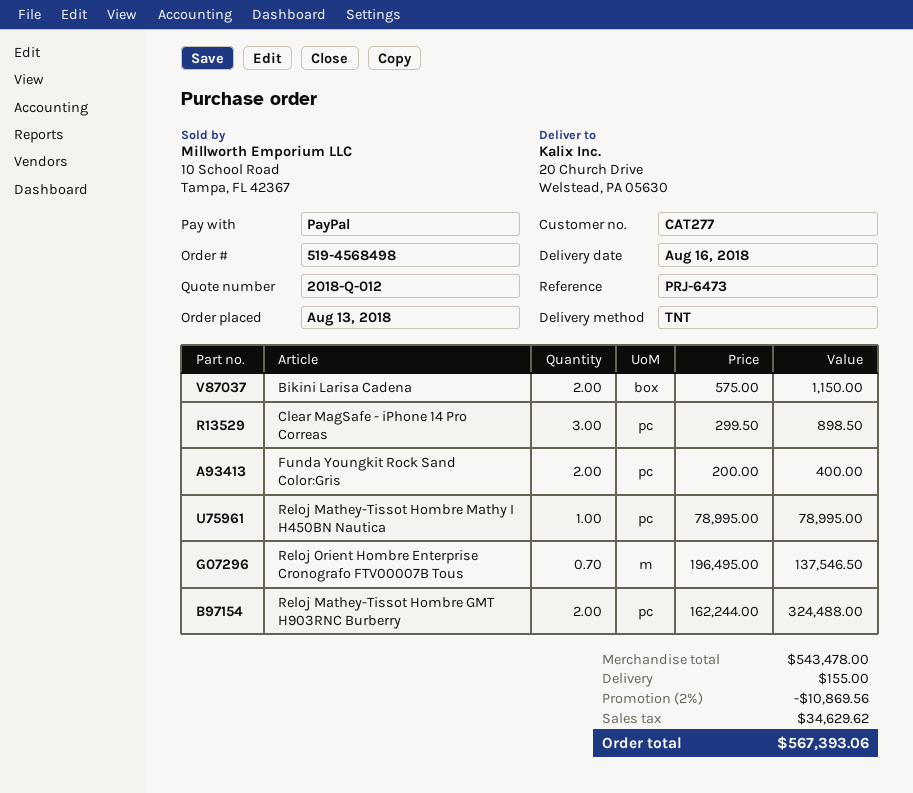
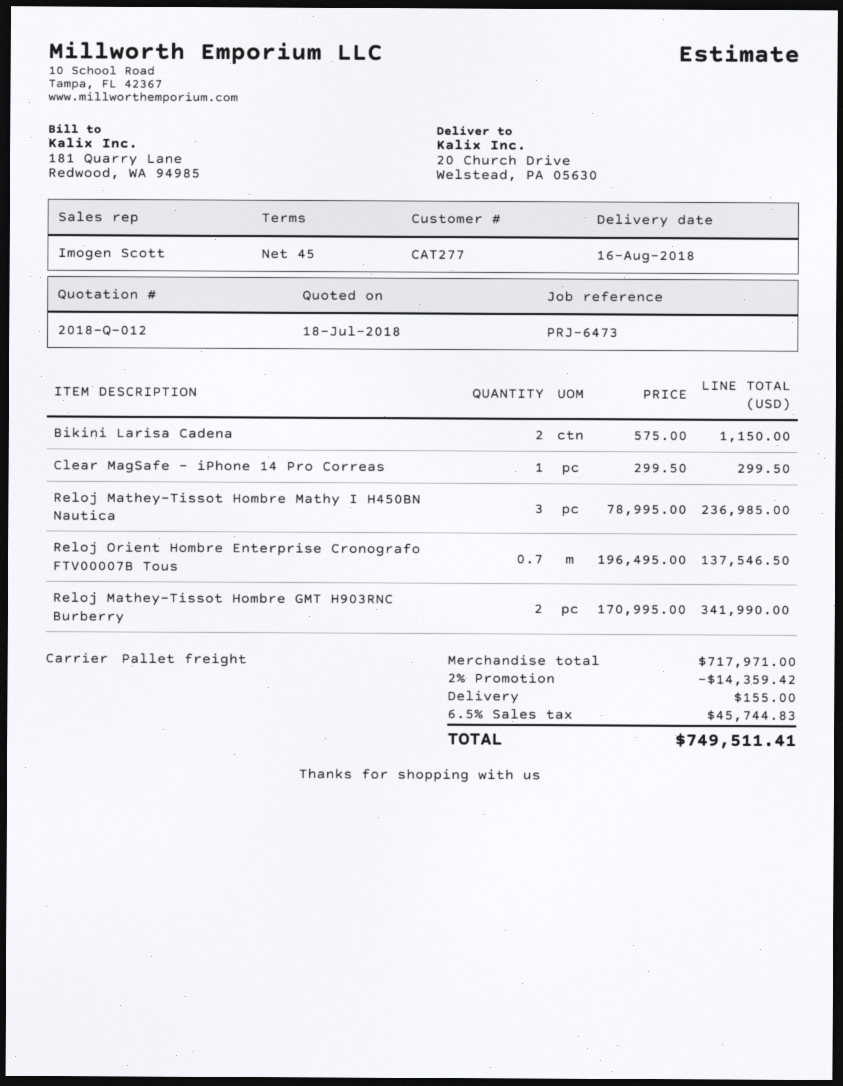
shipping method: TNT -> pallet freight
Clear MagSafe - iPhone 14 Pro Correas: 3 x 299.50 = 898.50 -> 1 x 299.50 = 299.50
Funda Youngkit Rock Sand Color:Gris: 2 x 200.00 = 400.00 -> none
Reloj Mathey-Tissot Hombre Mathy I H450BN Nautica: 1 x 78995.00 = 78995.00 -> 3 x 78995.00 = 236985.00
Reloj Mathey-Tissot Hombre GMT H903RNC Burberry: 2 x 162244.00 = 324488.00 -> 2 x 170995.00 = 341990.00
subtotal: 543478.00 -> 717971.00
discount: 2% = 10869.56 -> 2% = 14359.42
tax: 34629.62 -> 45744.83
total: 567393.06 -> 749511.41

